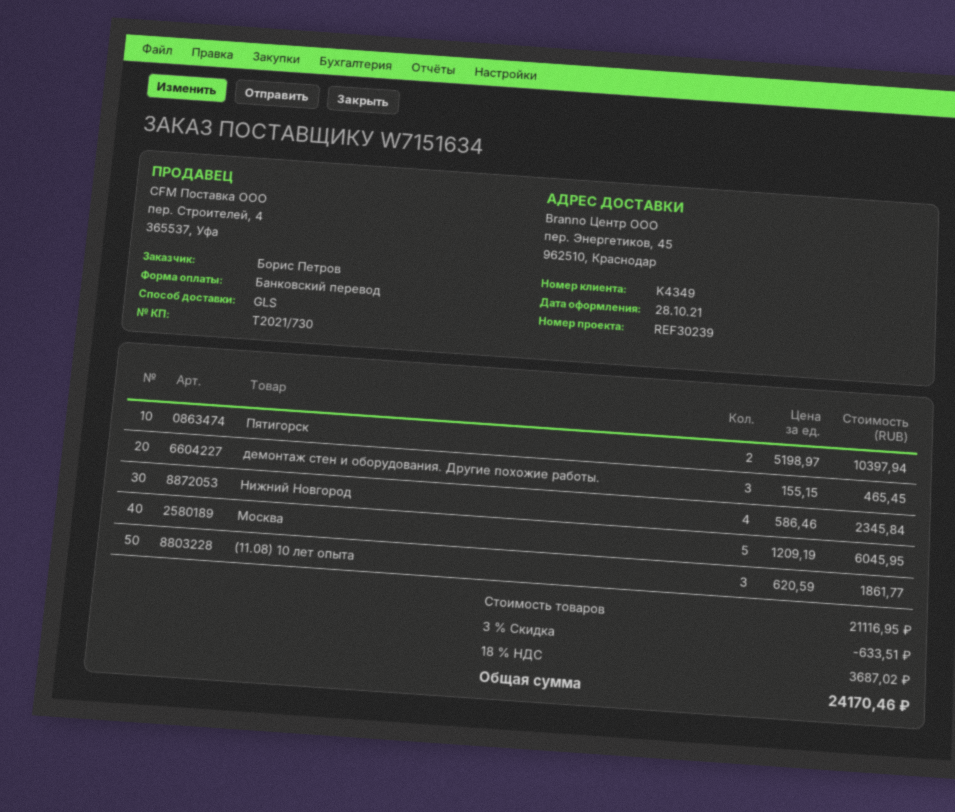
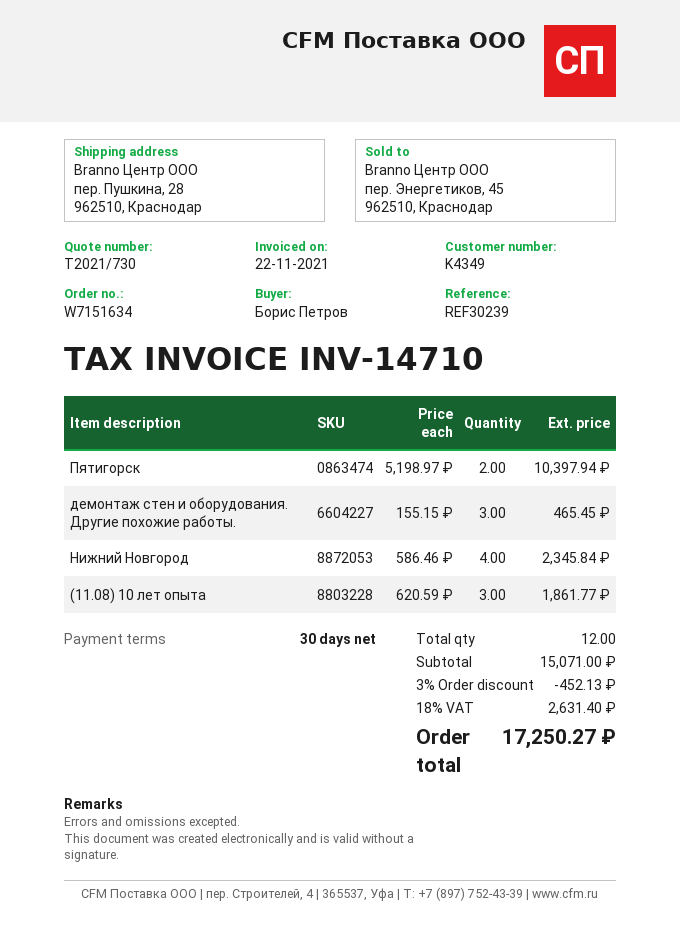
ship to: пер. Энергетиков, 45, 962510, Краснодар -> пер. Пушкина, 28, 962510, Краснодар
Москва: 5 x 1209.19 = 6045.95 -> none
subtotal: 21116.95 -> 15071.00
discount: 3% = 633.51 -> 3% = 452.13
tax: 18% = 3687.02 -> 18% = 2631.40
total: 24170.46 -> 17250.27

